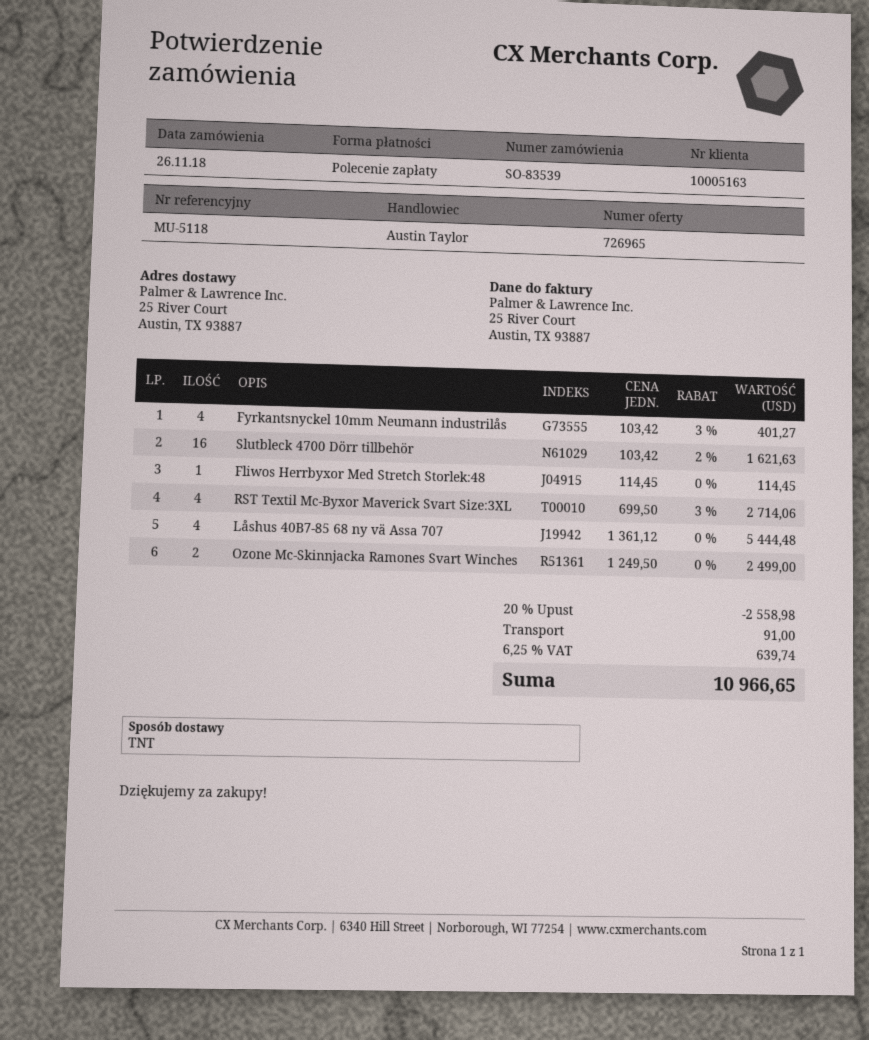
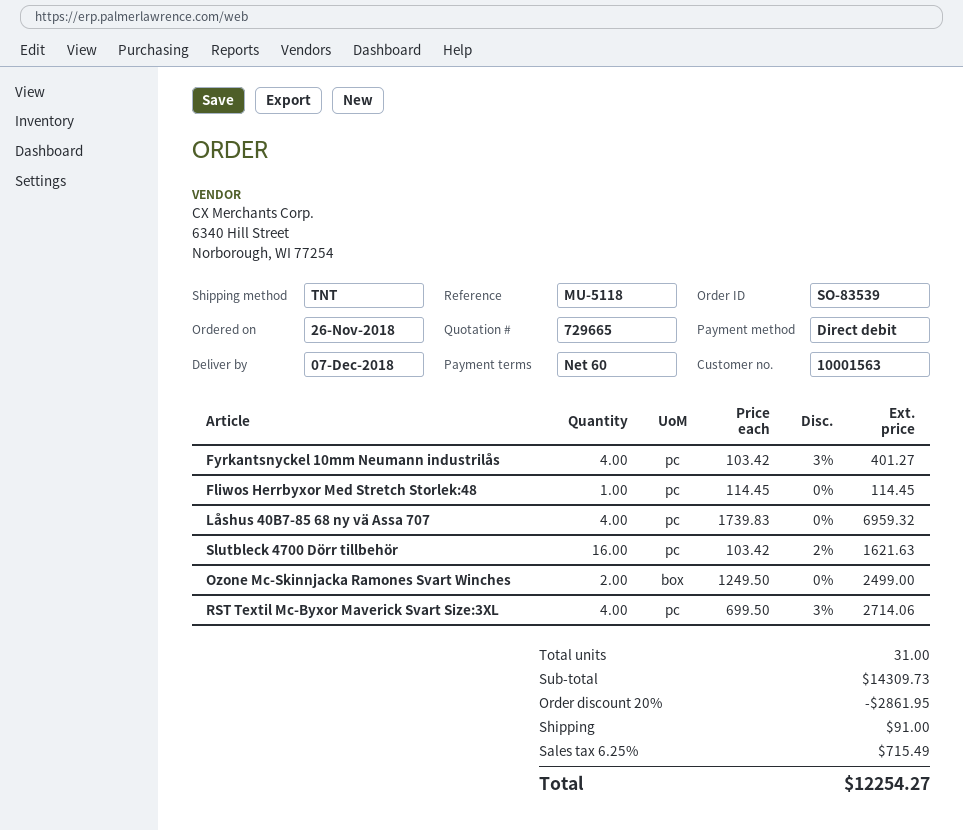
quote number: 726965 -> 729665
customer number: 10005163 -> 10001563
Låshus 40B7-85 68 ny vä Assa 707: 4 x 1361.12 = 5444.48 -> 4 x 1739.83 = 6959.32
discount: 20% = 2558.98 -> 20% = 2861.95
tax: 6.25% = 639.74 -> 6.25% = 715.49
total: 10966.65 -> 12254.27

